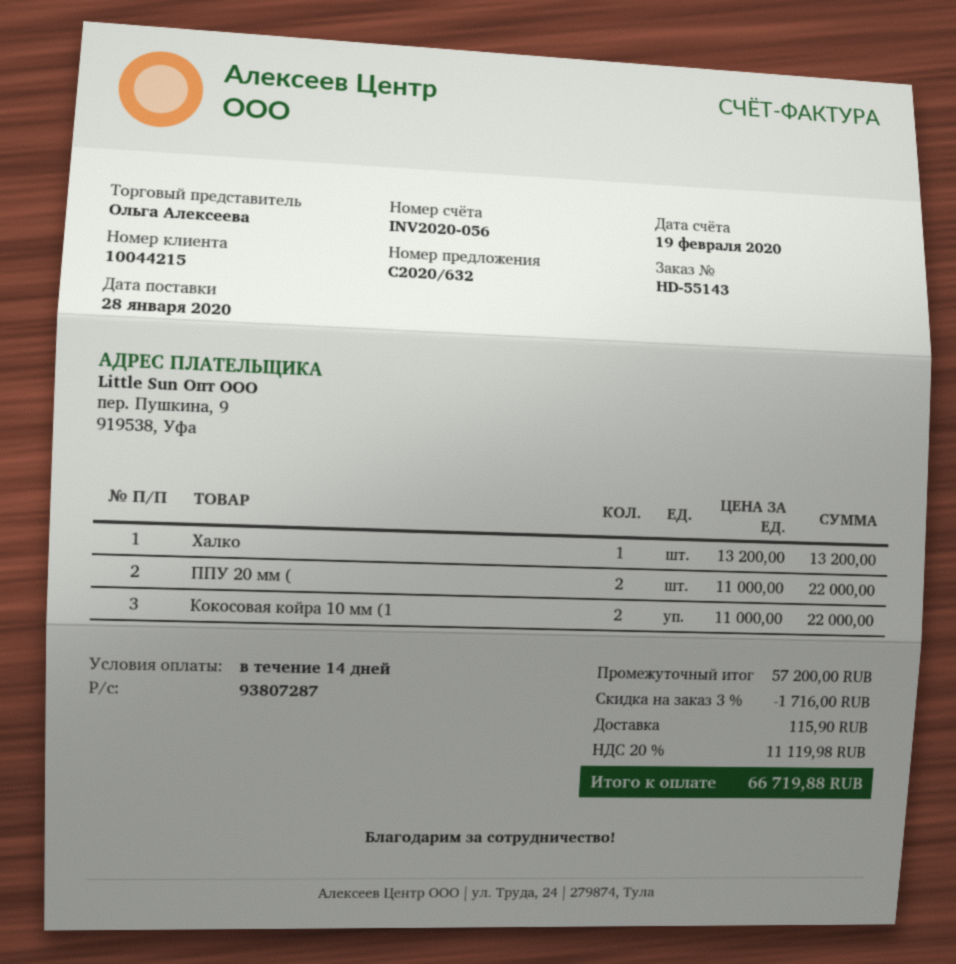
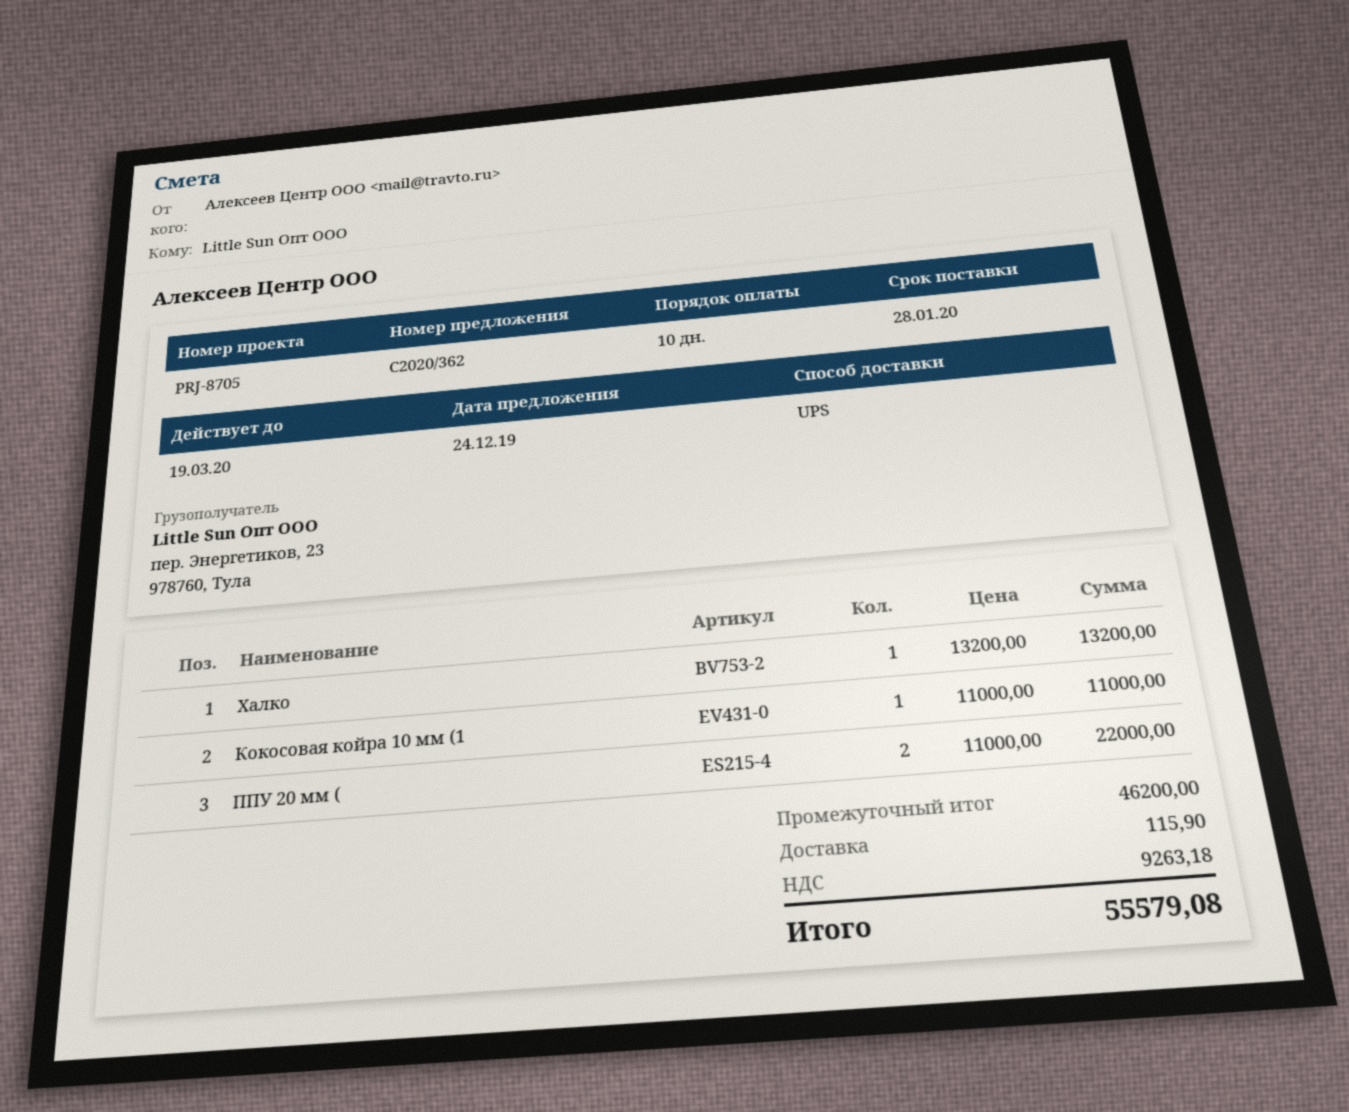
quote number: C2020/632 -> C2020/362
payment terms: 14 days -> 10 days
Кокосовая койра 10 мм (1: 2 x 11000.00 = 22000.00 -> 1 x 11000.00 = 11000.00
subtotal: 57200.00 -> 46200.00
discount: 3% = 1716.00 -> none
tax: 11119.98 -> 9263.18
total: 66719.88 -> 55579.08

